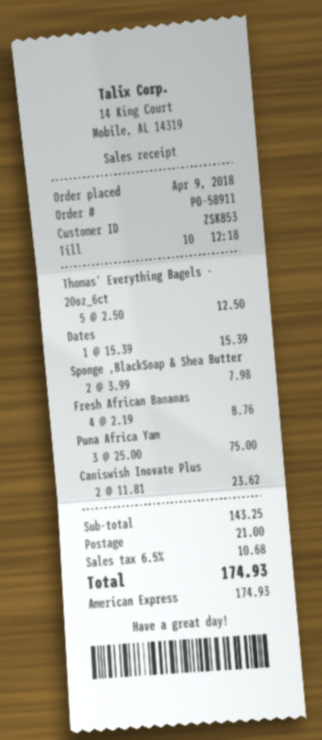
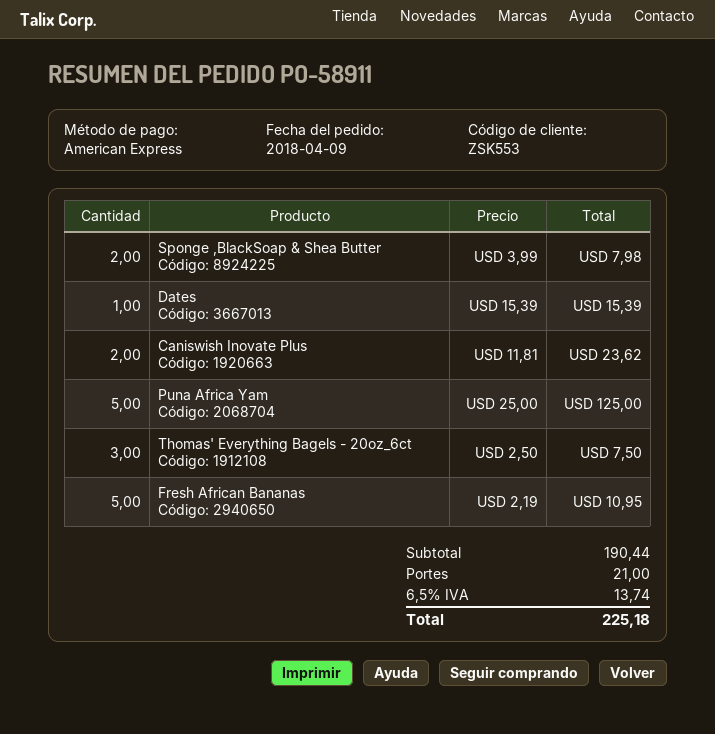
customer number: ZSK853 -> ZSK553
Thomas' Everything Bagels - 20oz_6ct: 5 x 2.50 = 12.50 -> 3 x 2.50 = 7.50
Fresh African Bananas: 4 x 2.19 = 8.76 -> 5 x 2.19 = 10.95
Puna Africa Yam: 3 x 25.00 = 75.00 -> 5 x 25.00 = 125.00
subtotal: 143.25 -> 190.44
tax: 6.5% = 10.68 -> 6.5% = 13.74
total: 174.93 -> 225.18

